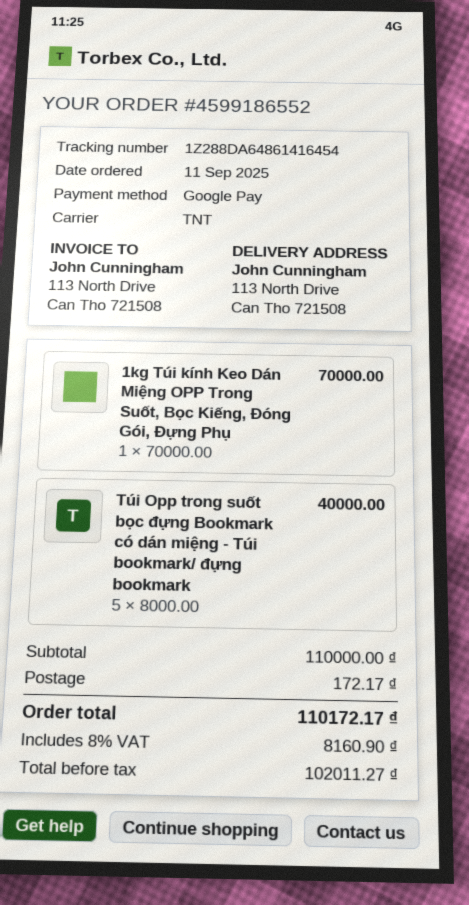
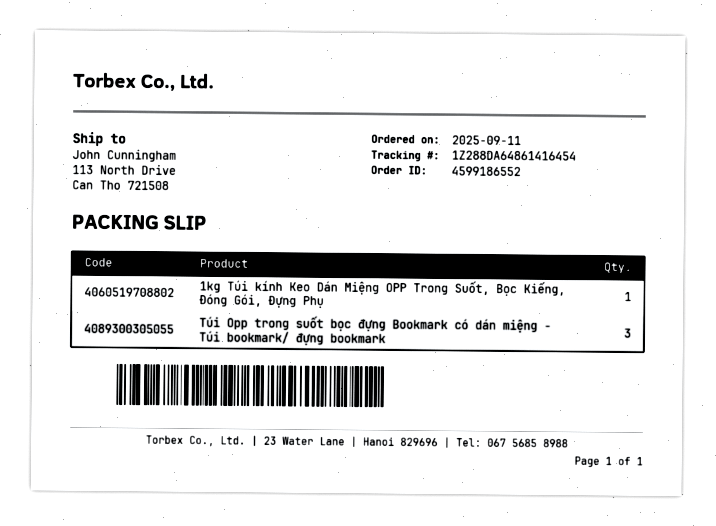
Túi Opp trong suốt bọc đựng Bookmark có dán miệng - Túi bookmark/ đựng bookmark: 5 -> 3

